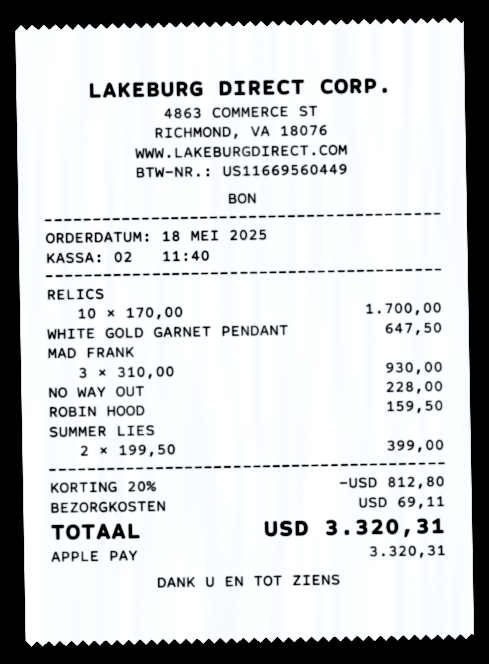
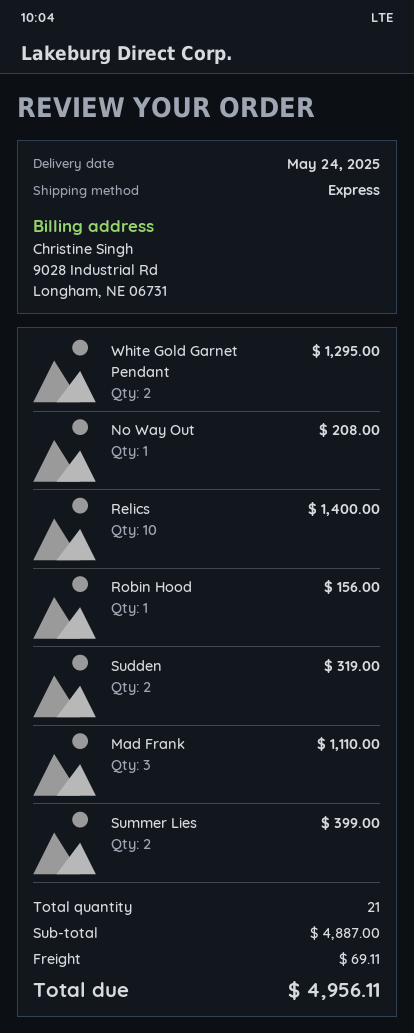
RELICS: 10 for 1700.00 -> 10 for 1400.00
WHITE GOLD GARNET PENDANT: 1 for 647.50 -> 2 for 1295.00
MAD FRANK: 3 for 930.00 -> 3 for 1110.00
NO WAY OUT: 1 for 228.00 -> 1 for 208.00
ROBIN HOOD: 1 for 159.50 -> 1 for 156.00
Sudden: none -> 2 for 319.00
discount: 20% = 812.80 -> none
total: 3320.31 -> 4956.11

